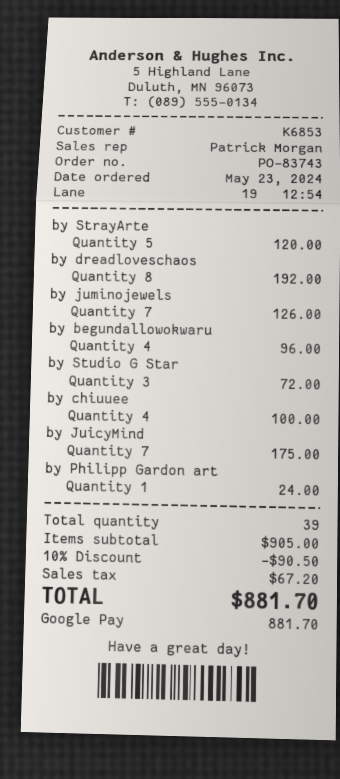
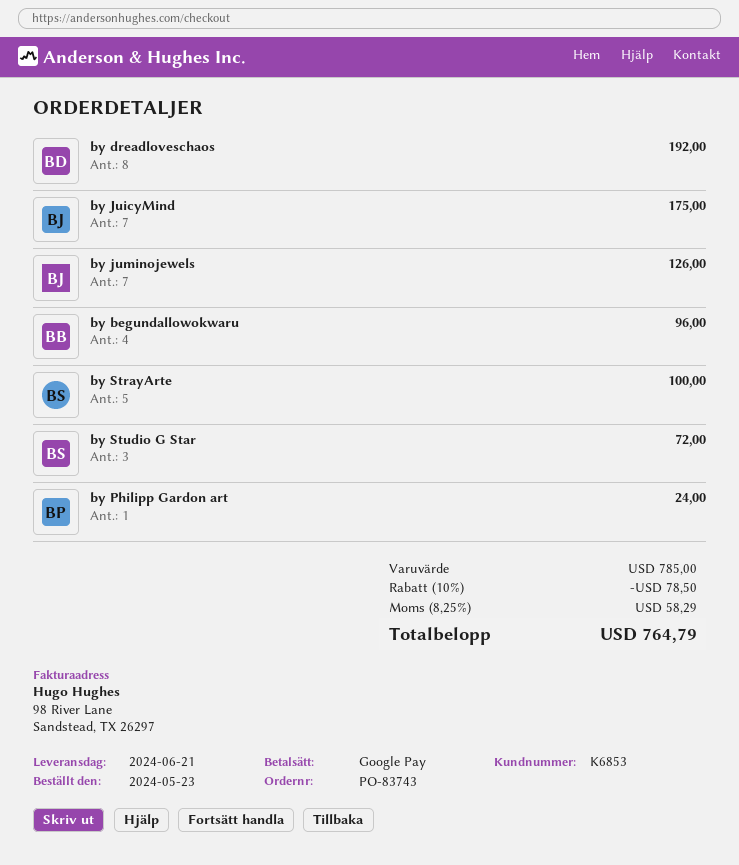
by StrayArte: 5 for 120.00 -> 5 for 100.00
by chiuuee: 4 for 100.00 -> none
subtotal: 905.00 -> 785.00
discount: 10% = 90.50 -> 10% = 78.50
tax: 67.20 -> 58.29
total: 881.70 -> 764.79

